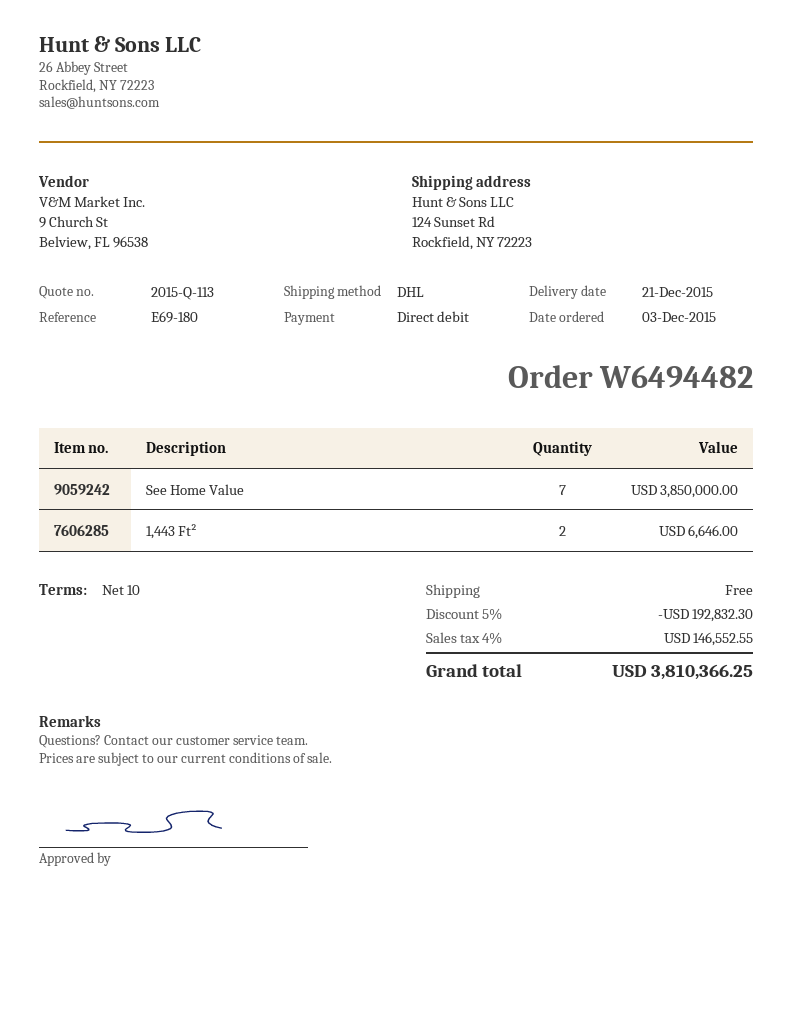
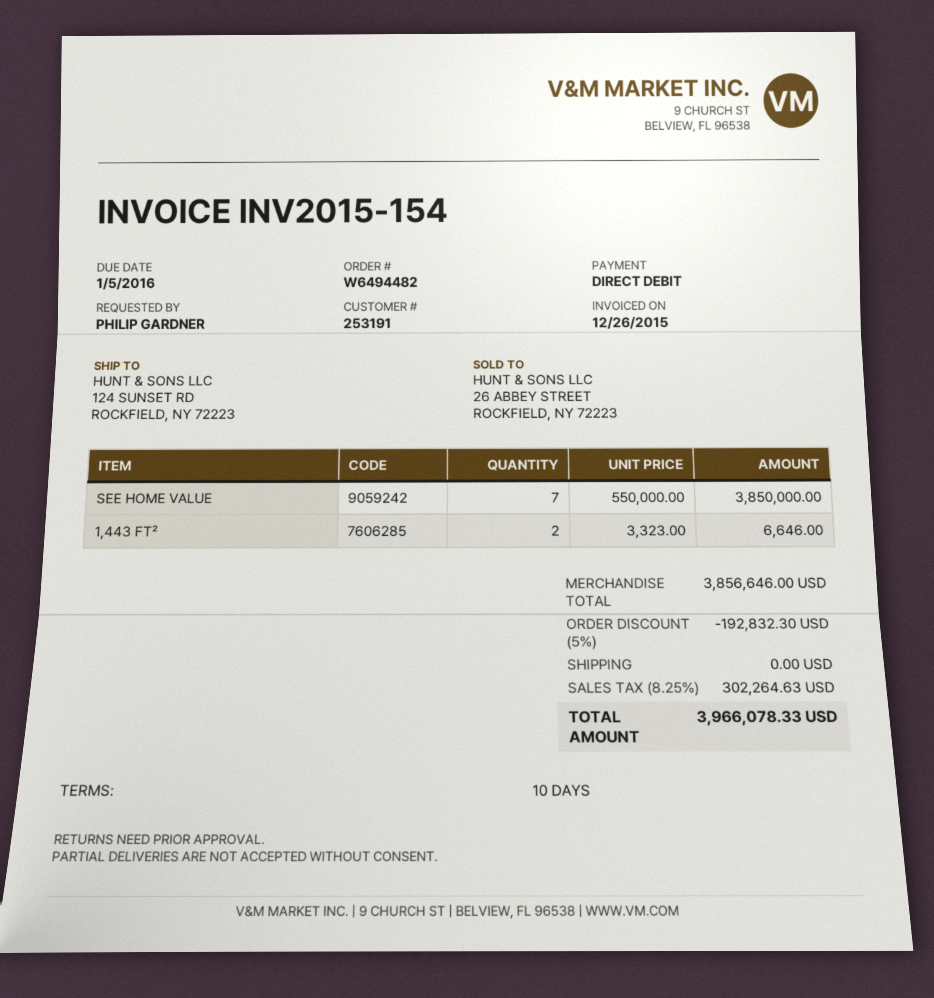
tax: 4% = 146552.55 -> 8.25% = 302264.63
total: 3810366.25 -> 3966078.33

